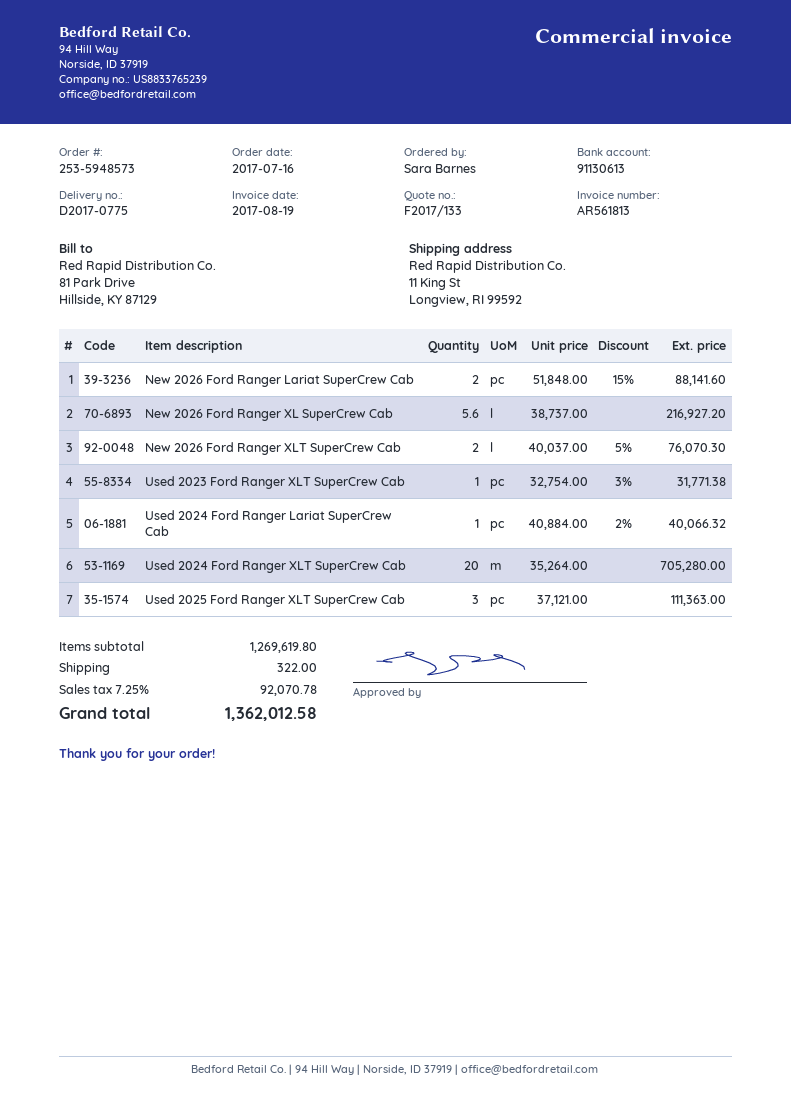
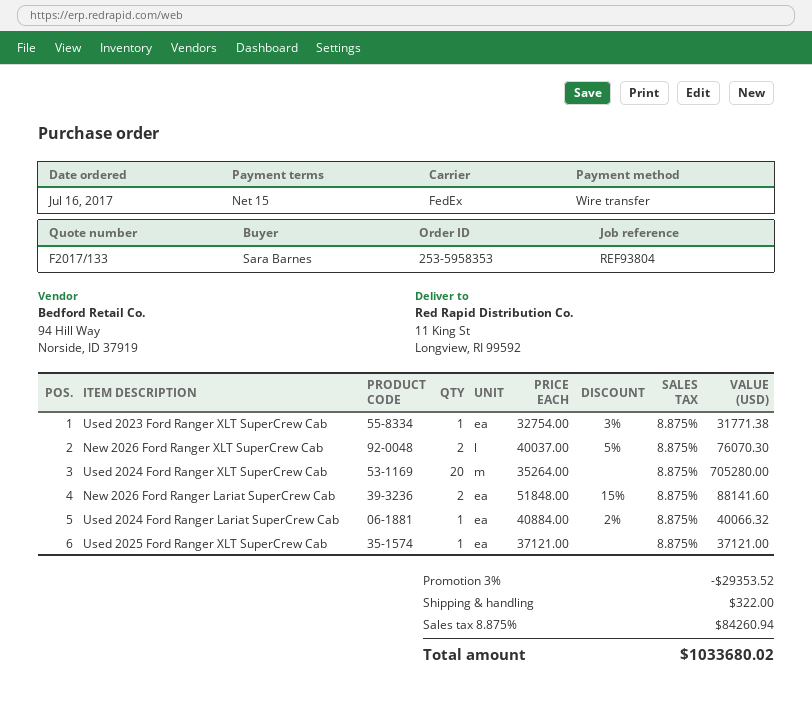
order number: 253-5948573 -> 253-5958353
New 2026 Ford Ranger XL SuperCrew Cab: 5.6 x 38737.00 = 216927.20 -> none
Used 2025 Ford Ranger XLT SuperCrew Cab: 3 x 37121.00 = 111363.00 -> 1 x 37121.00 = 37121.00
discount: none -> 3% = 29353.52
tax: 7.25% = 92070.78 -> 8.875% = 84260.94
total: 1362012.58 -> 1033680.02

